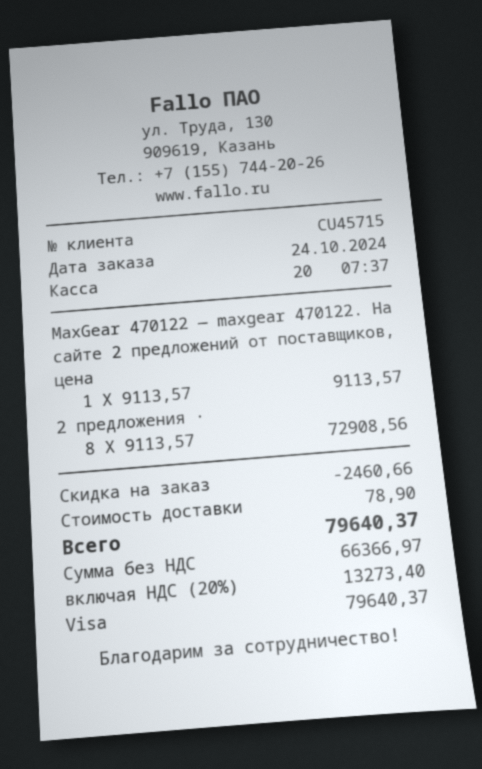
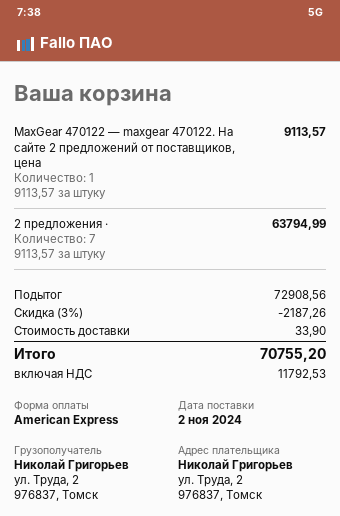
payment method: Visa -> American Express
2 предложения ·: 8 x 9113.57 = 72908.56 -> 7 x 9113.57 = 63794.99
discount: 2460.66 -> 2187.26
shipping: 78.90 -> 33.90
tax: 13273.40 -> 11792.53
total: 79640.37 -> 70755.20

